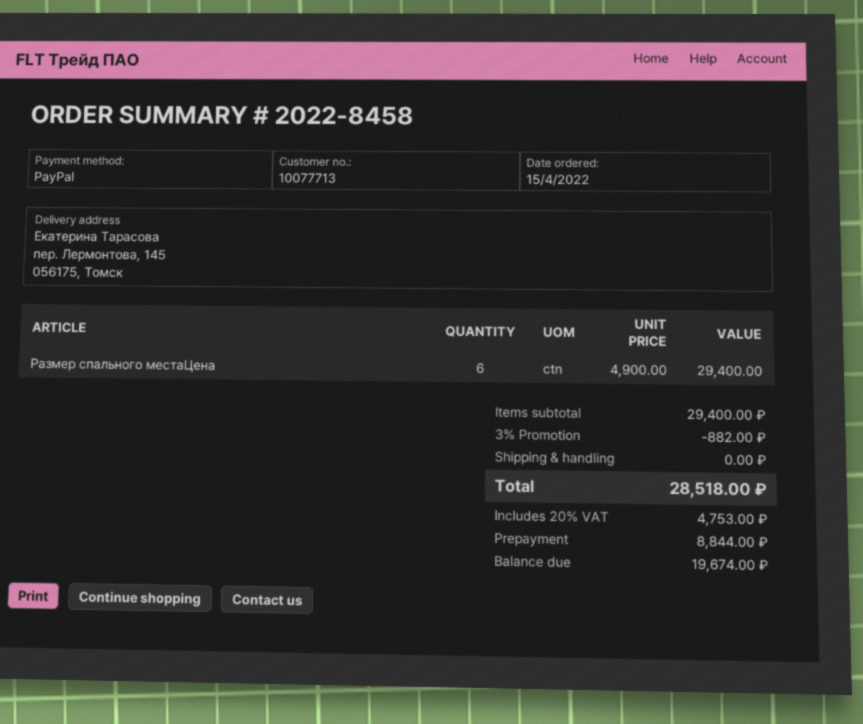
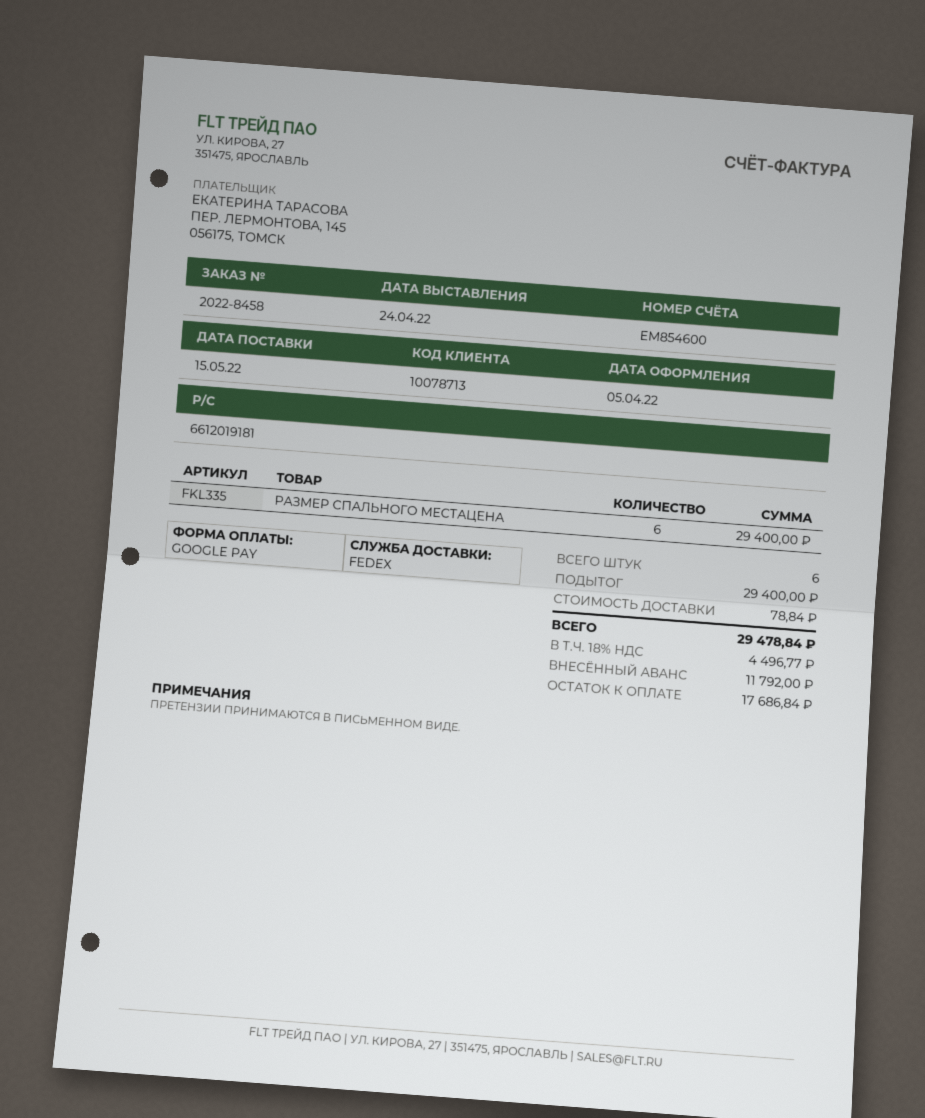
order date: 2022-04-15 -> 2022-04-05
customer number: 10077713 -> 10078713
payment method: PayPal -> Google Pay
discount: 3% = 882.00 -> none
shipping: 0.00 -> 78.84
tax: 20% = 4753.00 -> 18% = 4496.77
total: 28518.00 -> 29478.84
deposit: 8844.00 -> 11792.00
balance: 19674.00 -> 17686.84

